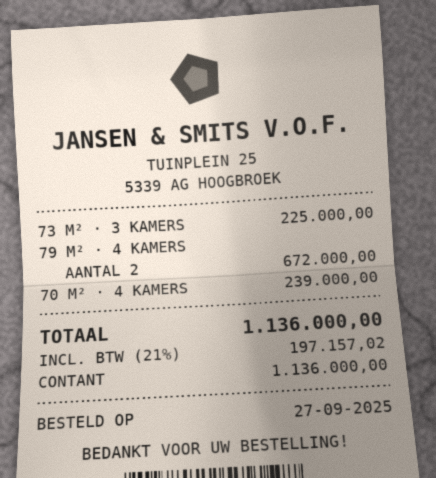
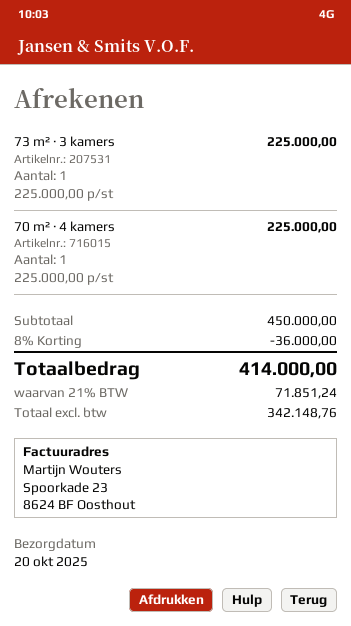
79 M² · 4 KAMERS: 2 for 672000.00 -> none
70 M² · 4 KAMERS: 1 for 239000.00 -> 1 for 225000.00
discount: none -> 8% = 36000.00
tax: 21% = 197157.02 -> 21% = 71851.24
total: 1136000.00 -> 414000.00

